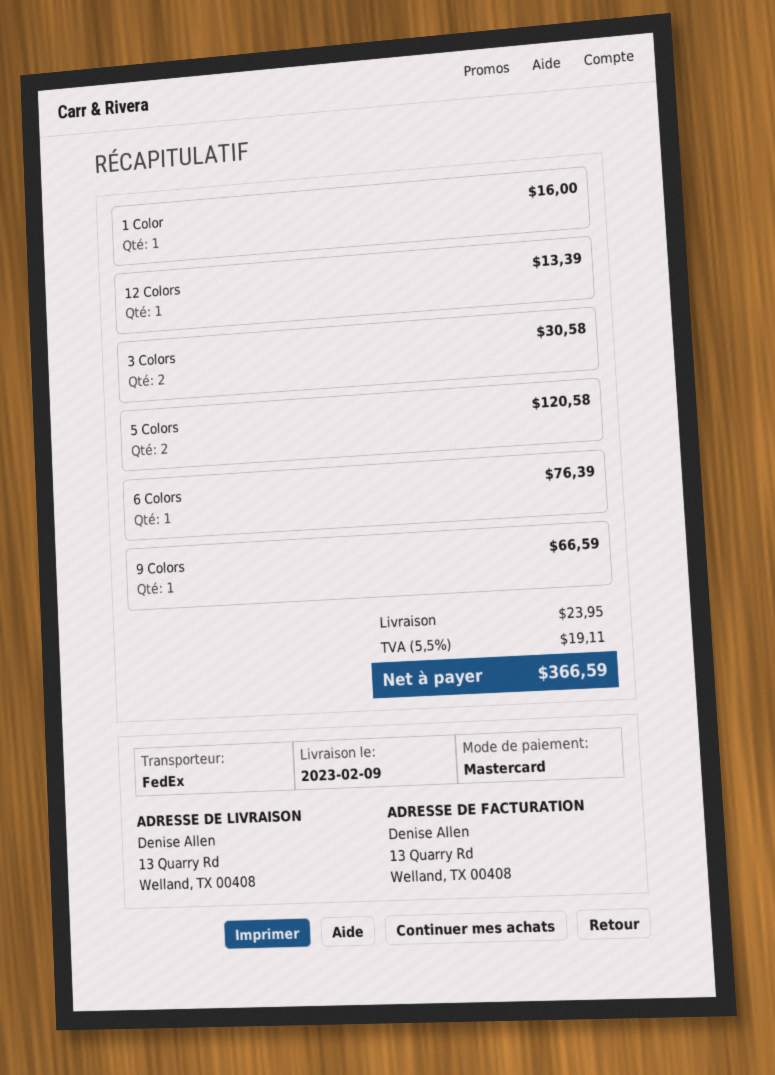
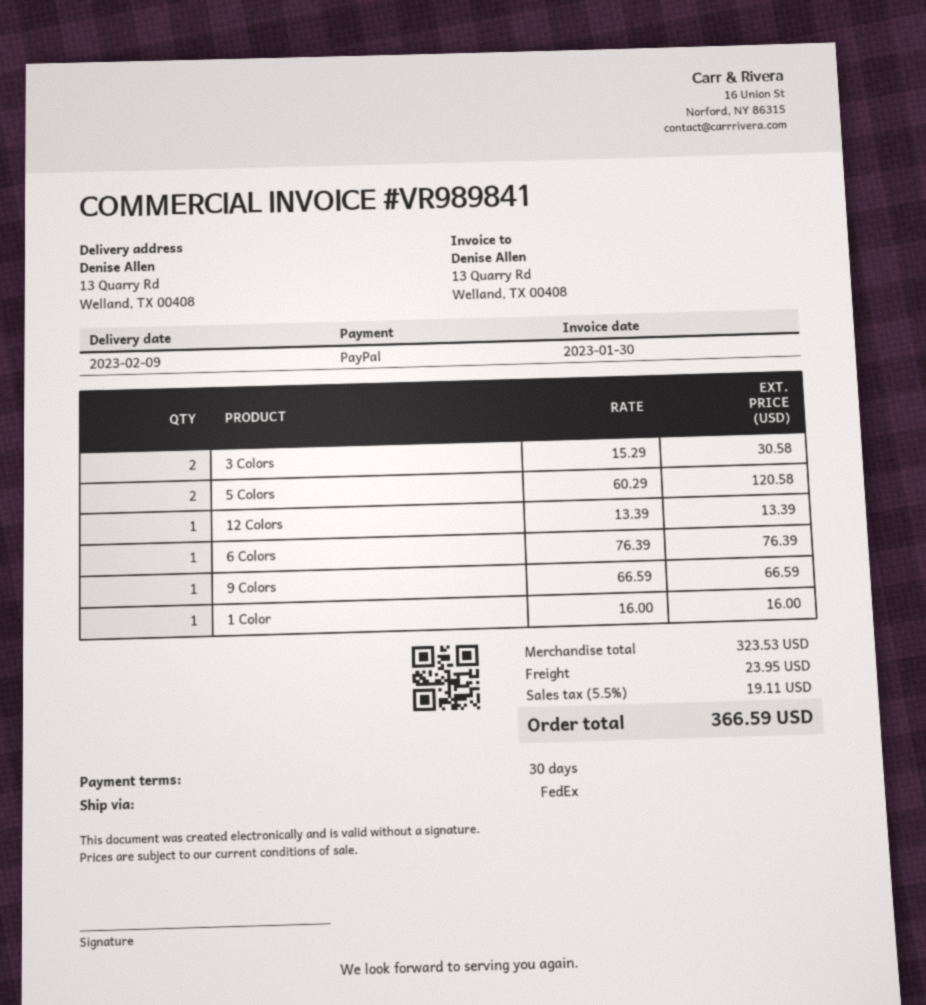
payment method: Mastercard -> PayPal

